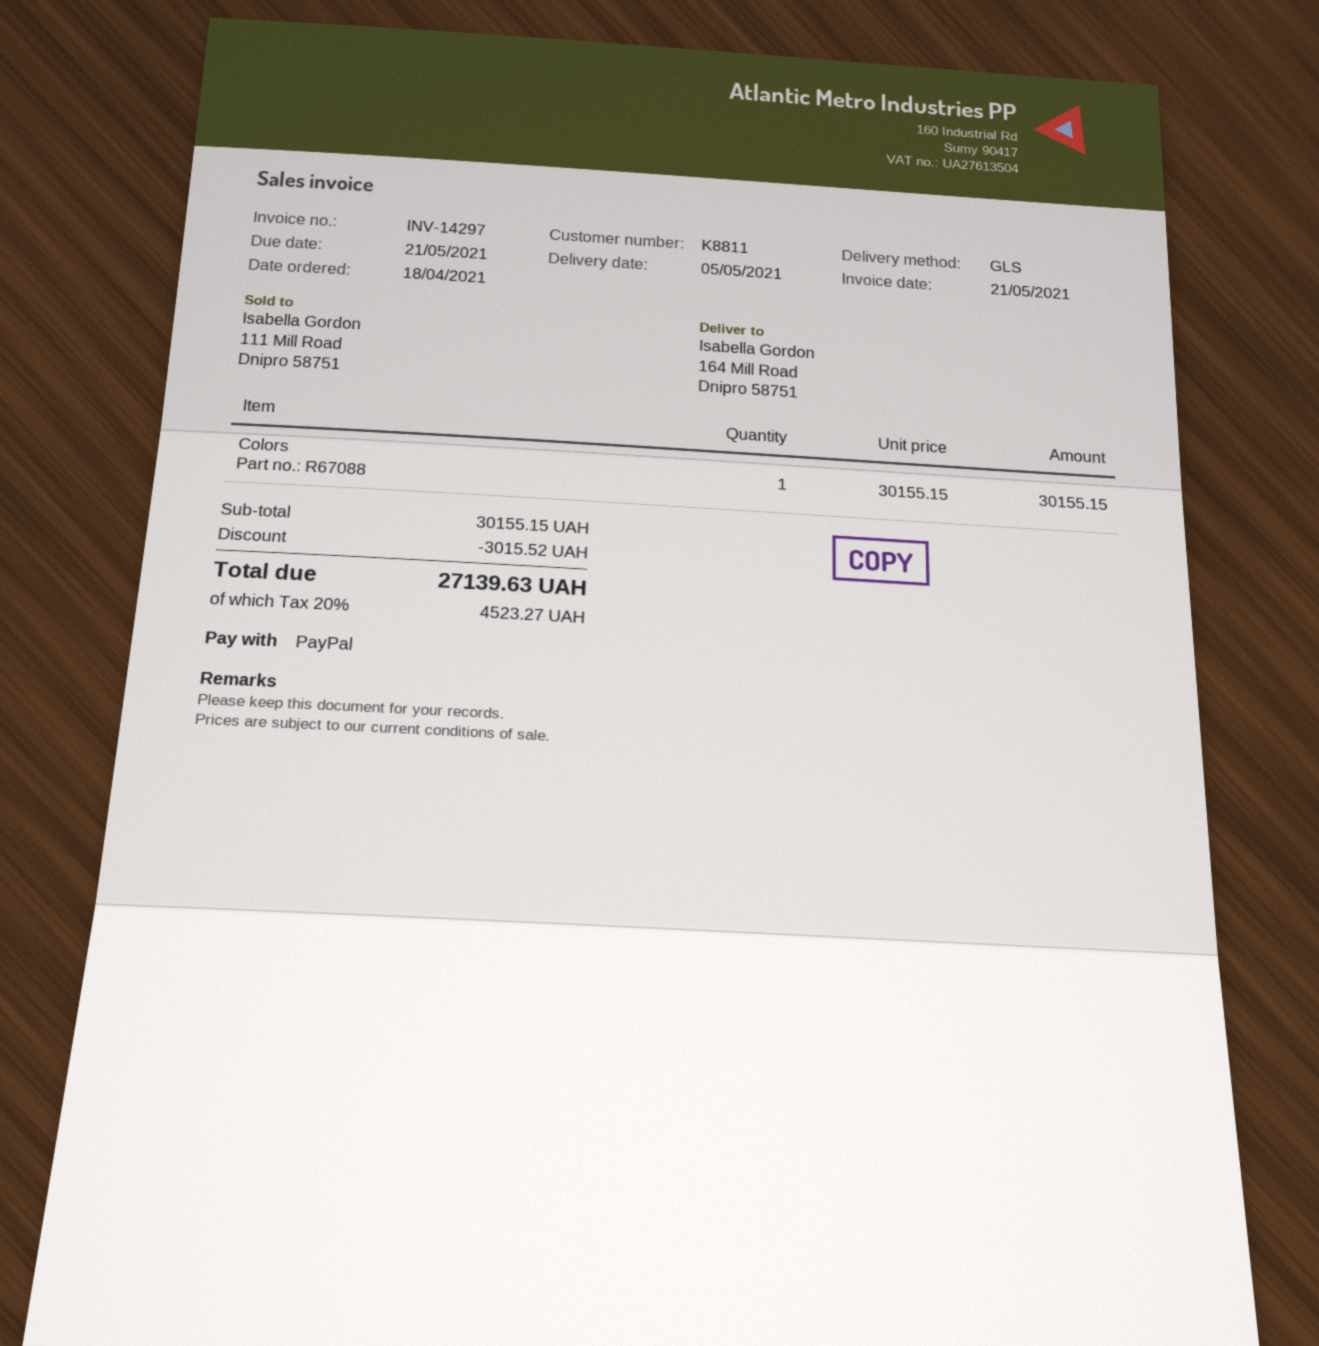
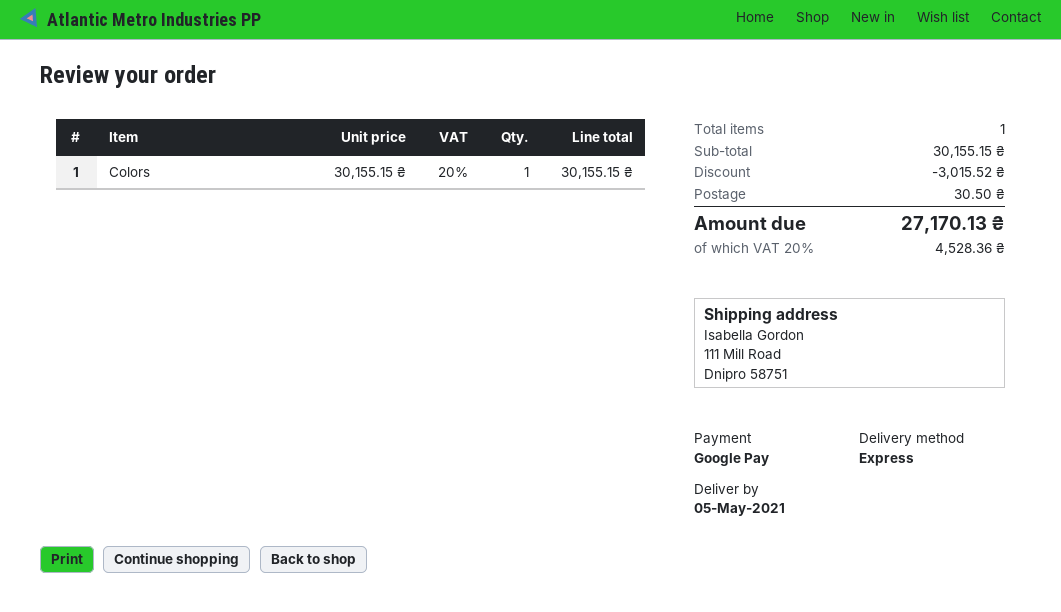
payment method: PayPal -> Google Pay
shipping method: GLS -> express
ship to: 164 Mill Road, Dnipro 58751 -> 111 Mill Road, Dnipro 58751
shipping: none -> 30.50
tax: 20% = 4523.27 -> 20% = 4528.36
total: 27139.63 -> 27170.13

